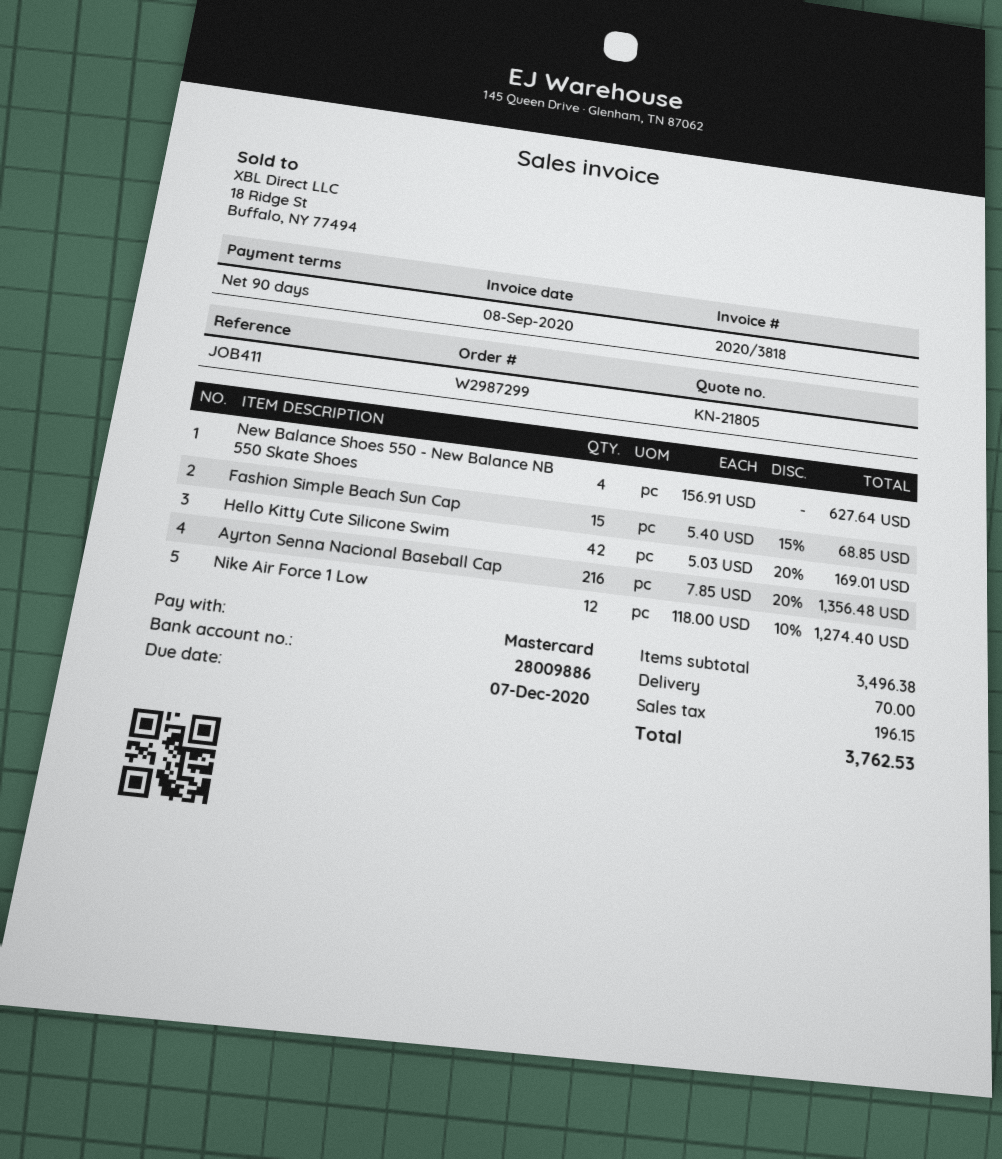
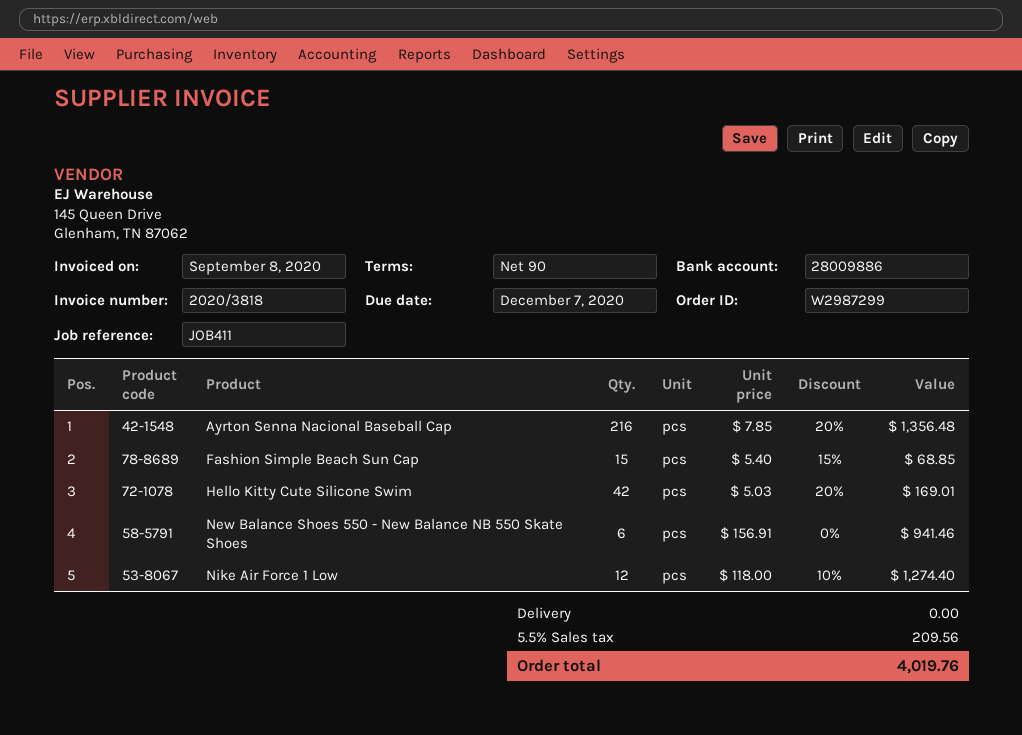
New Balance Shoes 550 - New Balance NB 550 Skate Shoes: 4 x 156.91 = 627.64 -> 6 x 156.91 = 941.46
shipping: 70.00 -> 0.00
tax: 196.15 -> 209.56
total: 3762.53 -> 4019.76

